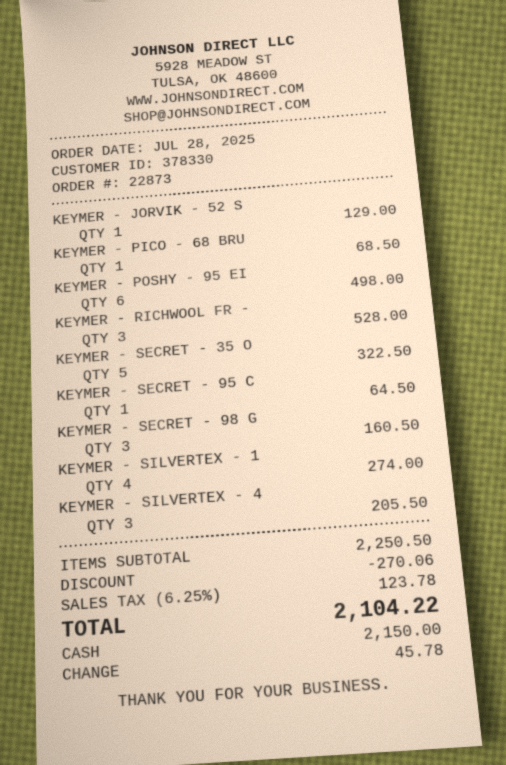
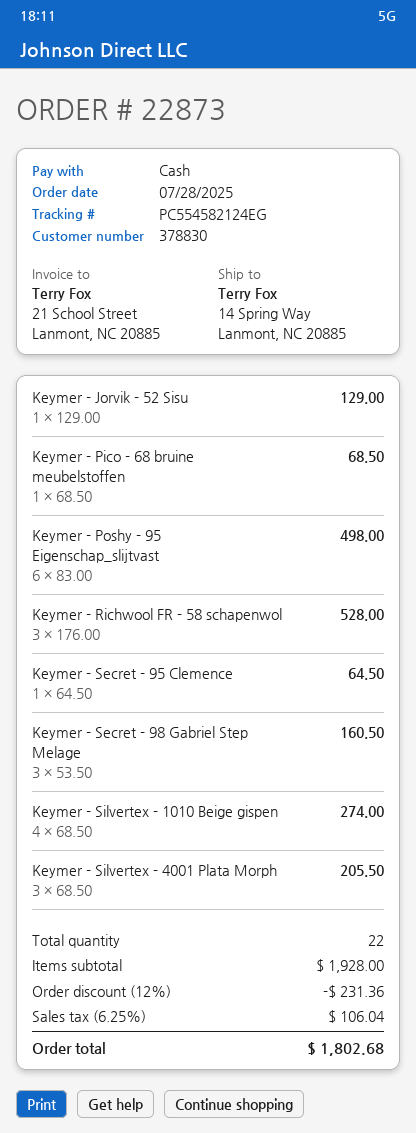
customer number: 378330 -> 378830
KEYMER - SECRET - 35 O: 5 for 322.50 -> none
subtotal: 2250.50 -> 1928.00
discount: 270.06 -> 231.36
tax: 6.25% = 123.78 -> 6.25% = 106.04
total: 2104.22 -> 1802.68

